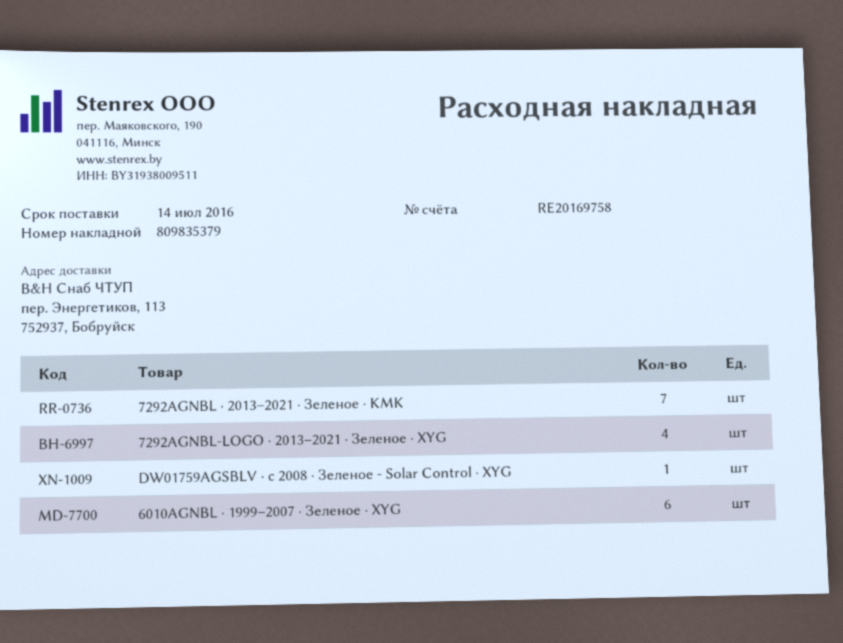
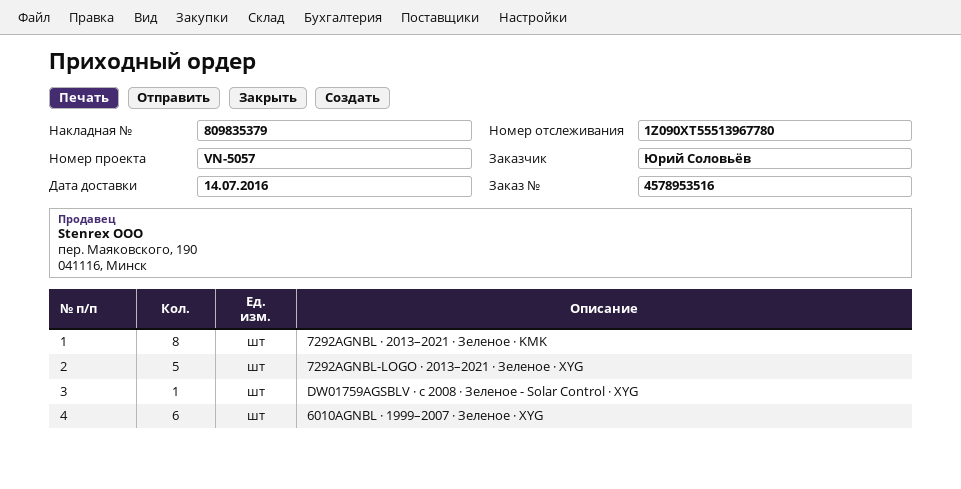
7292AGNBL · 2013–2021 · Зеленое · KMK: 7 -> 8
7292AGNBL-LOGO · 2013–2021 · Зеленое · XYG: 4 -> 5

